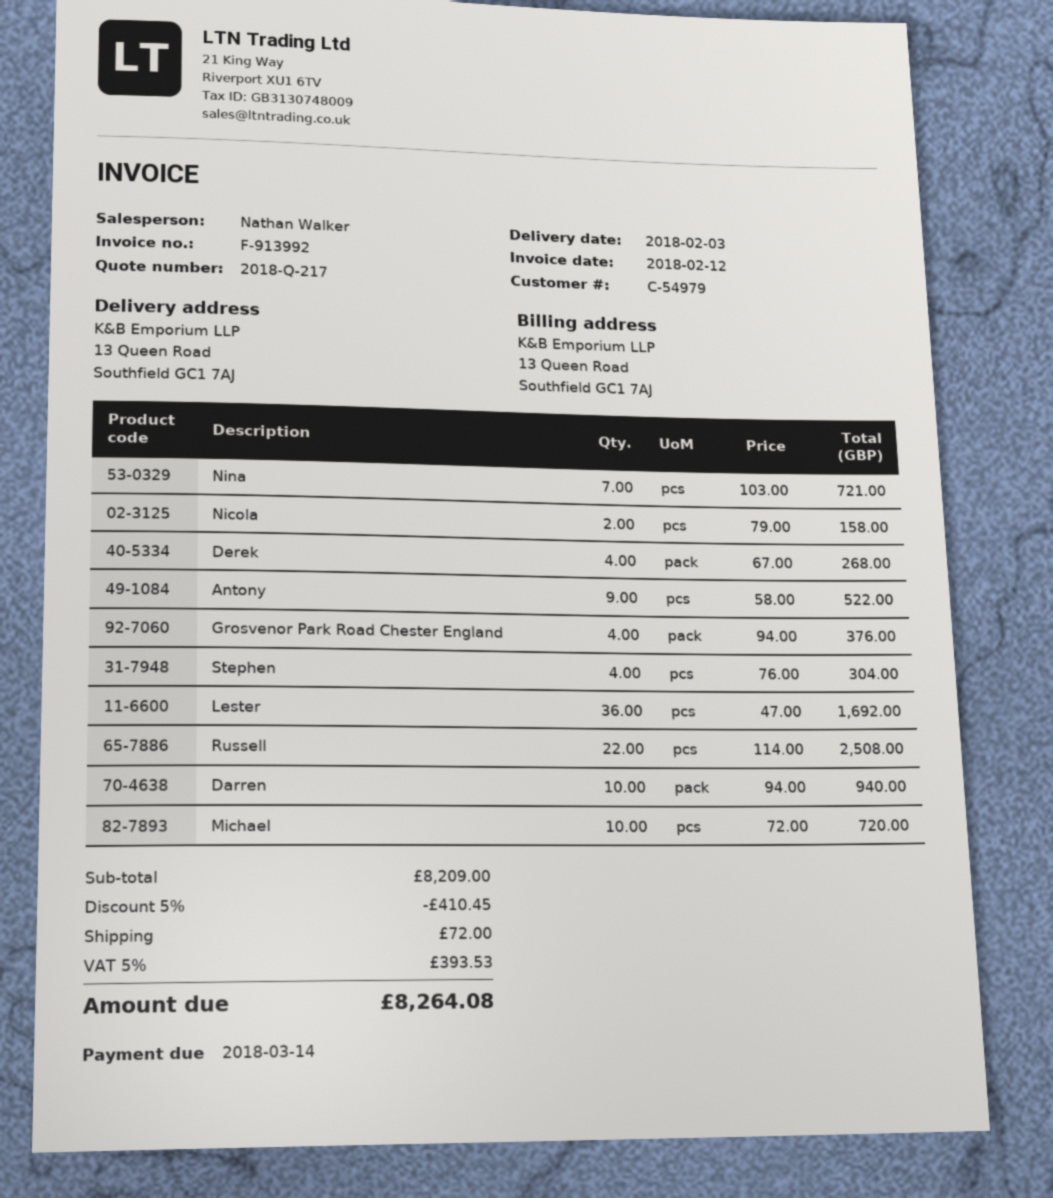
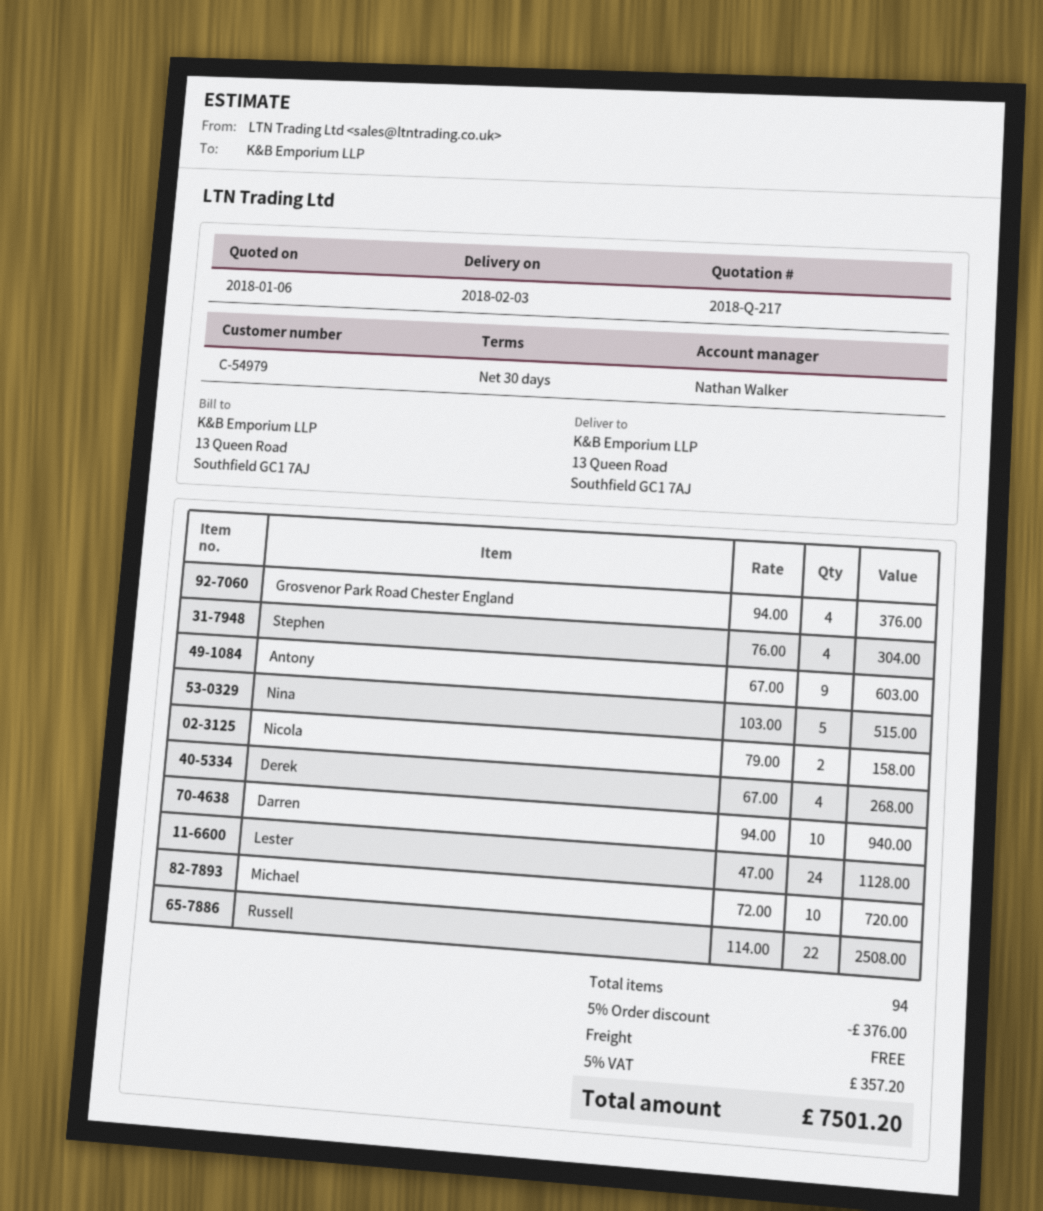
Nina: 7 x 103.00 = 721.00 -> 5 x 103.00 = 515.00
Antony: 9 x 58.00 = 522.00 -> 9 x 67.00 = 603.00
Lester: 36 x 47.00 = 1692.00 -> 24 x 47.00 = 1128.00
discount: 5% = 410.45 -> 5% = 376.00
shipping: 72.00 -> 0.00
tax: 5% = 393.53 -> 5% = 357.20
total: 8264.08 -> 7501.20

